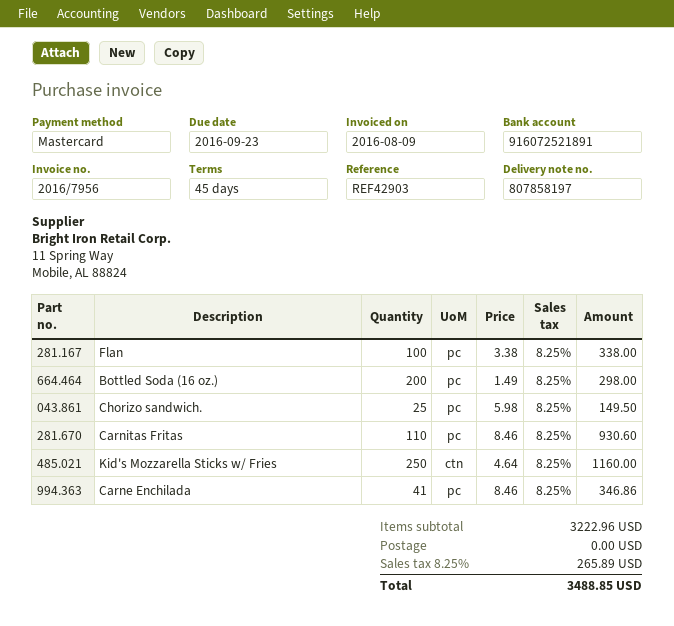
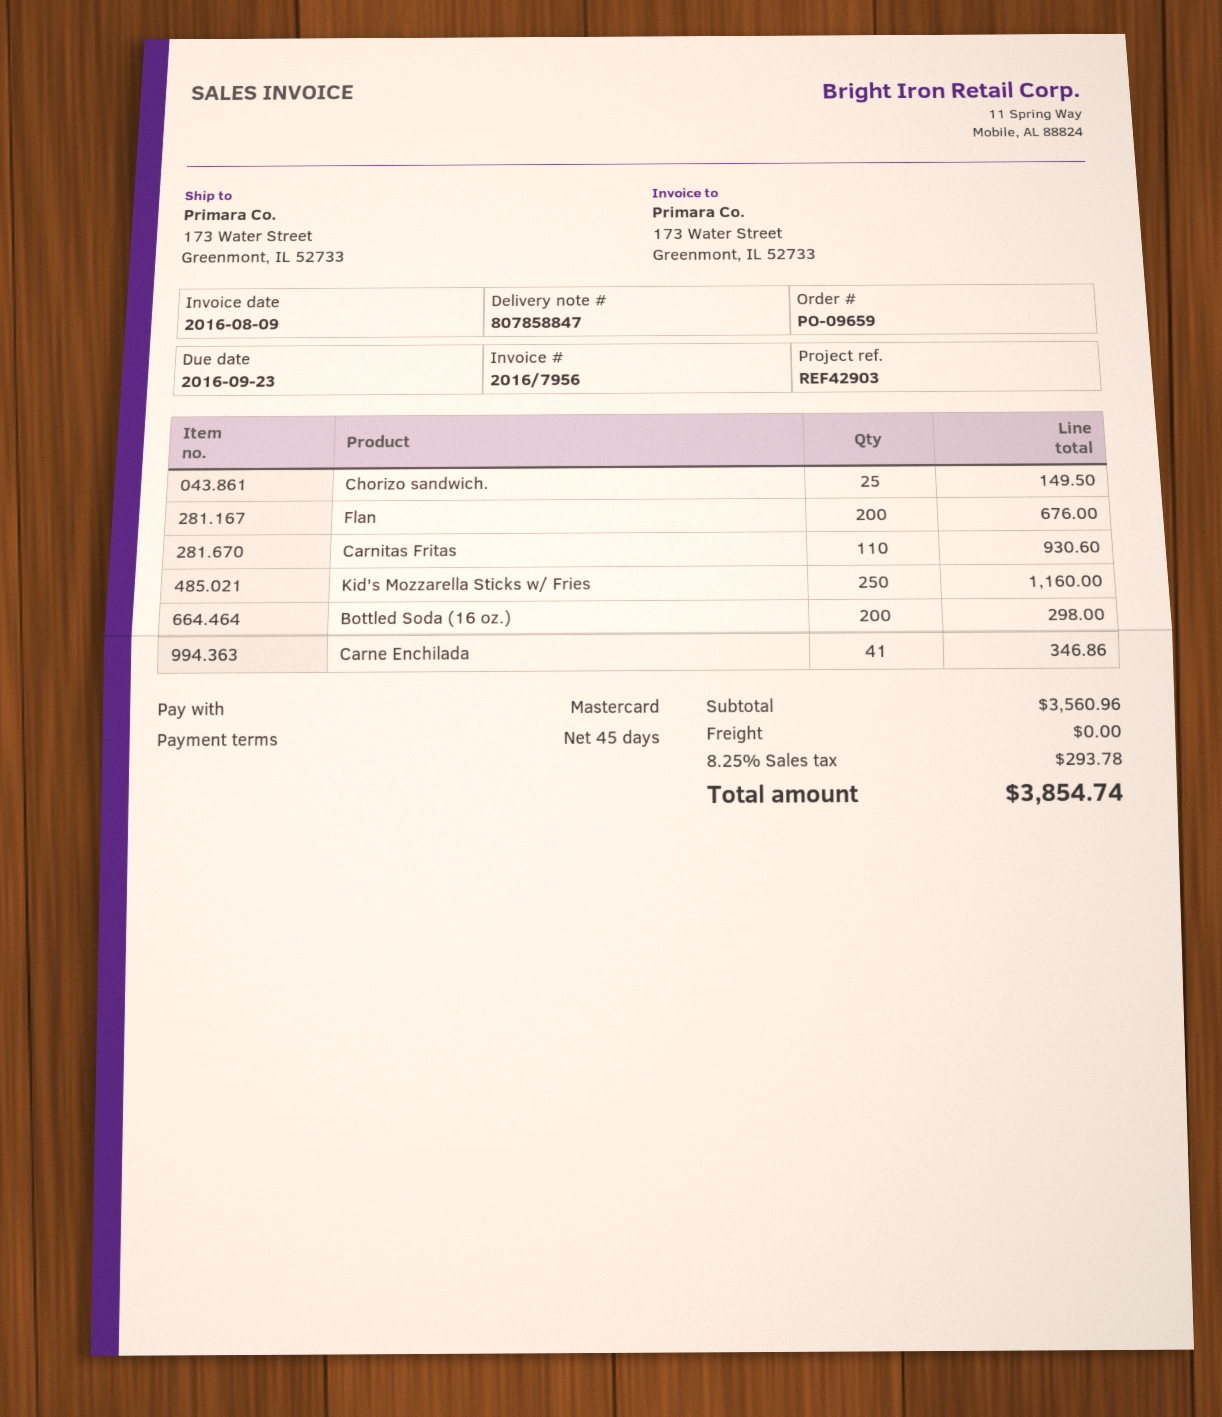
delivery note number: 807858197 -> 807858847
Flan: 100 for 338.00 -> 200 for 676.00
subtotal: 3222.96 -> 3560.96
tax: 8.25% = 265.89 -> 8.25% = 293.78
total: 3488.85 -> 3854.74

